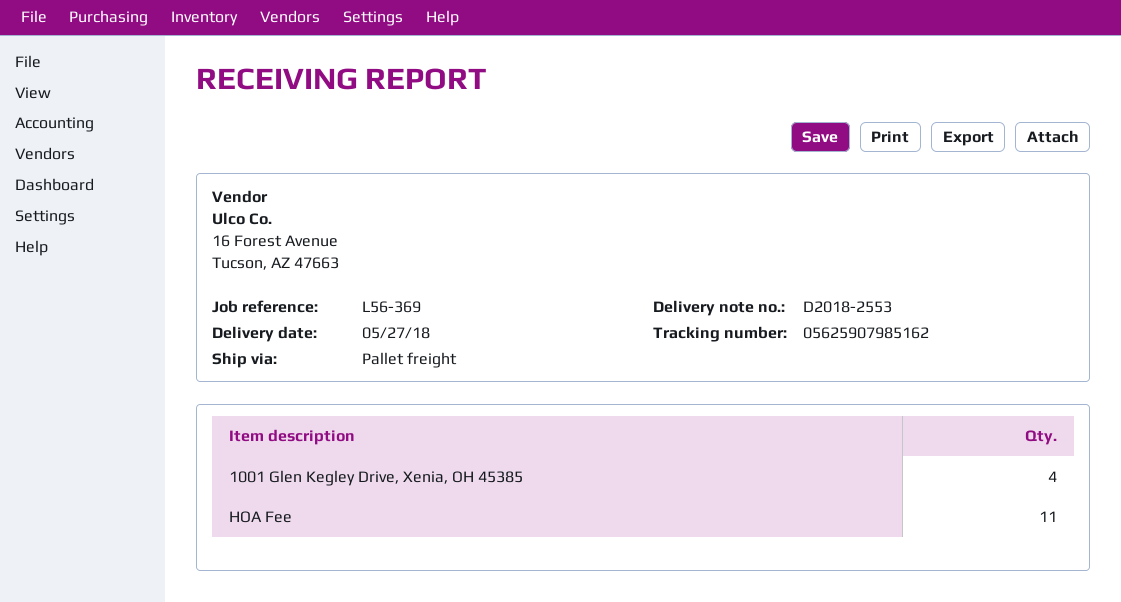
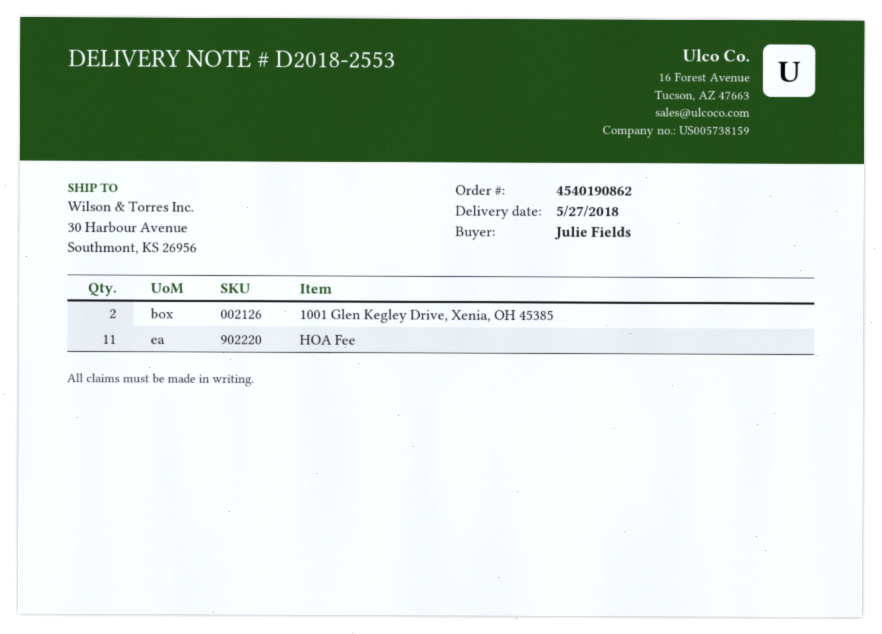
1001 Glen Kegley Drive, Xenia, OH 45385: 4 -> 2

